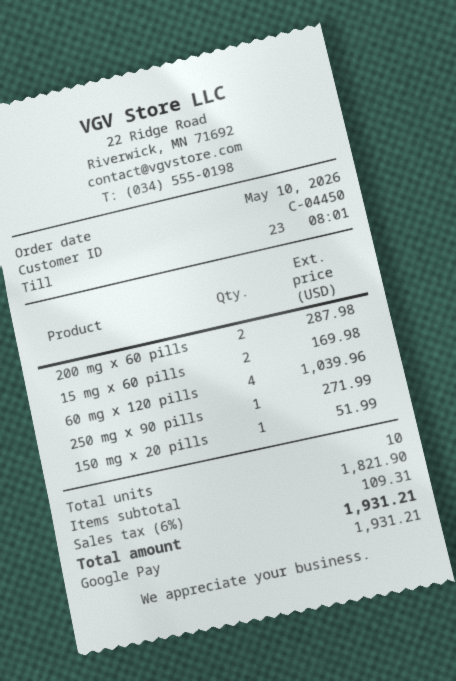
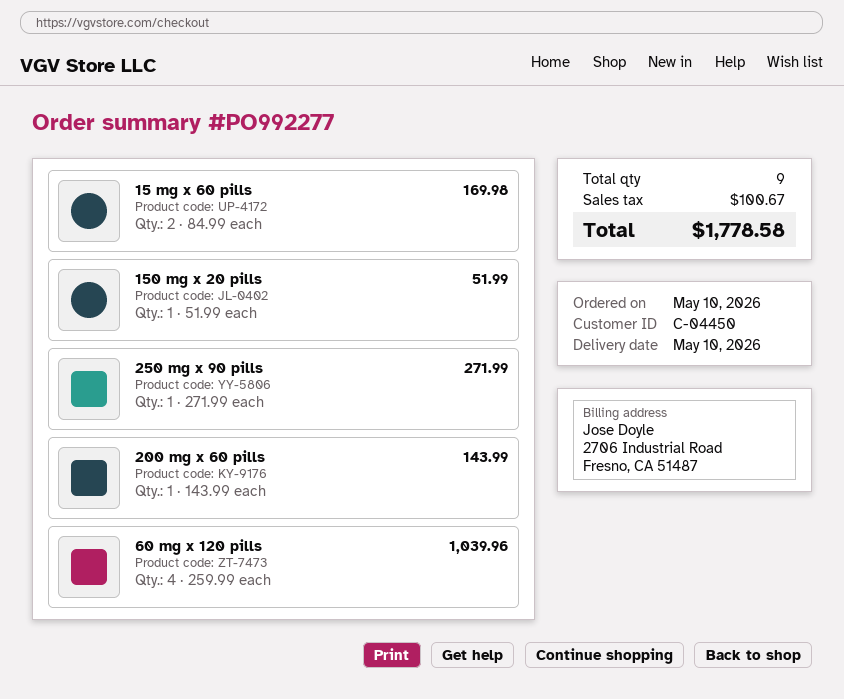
200 mg x 60 pills: 2 for 287.98 -> 1 for 143.99
total quantity: 10 -> 9
tax: 109.31 -> 100.67
total: 1931.21 -> 1778.58

